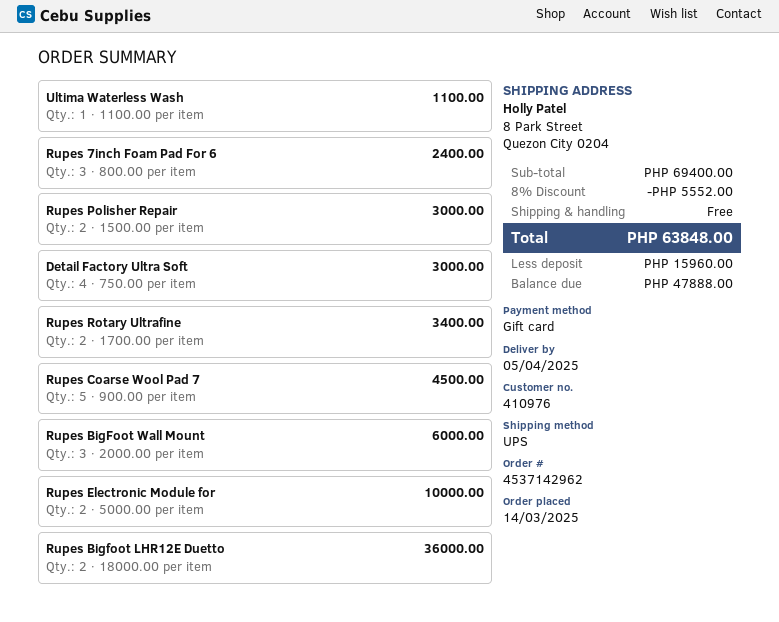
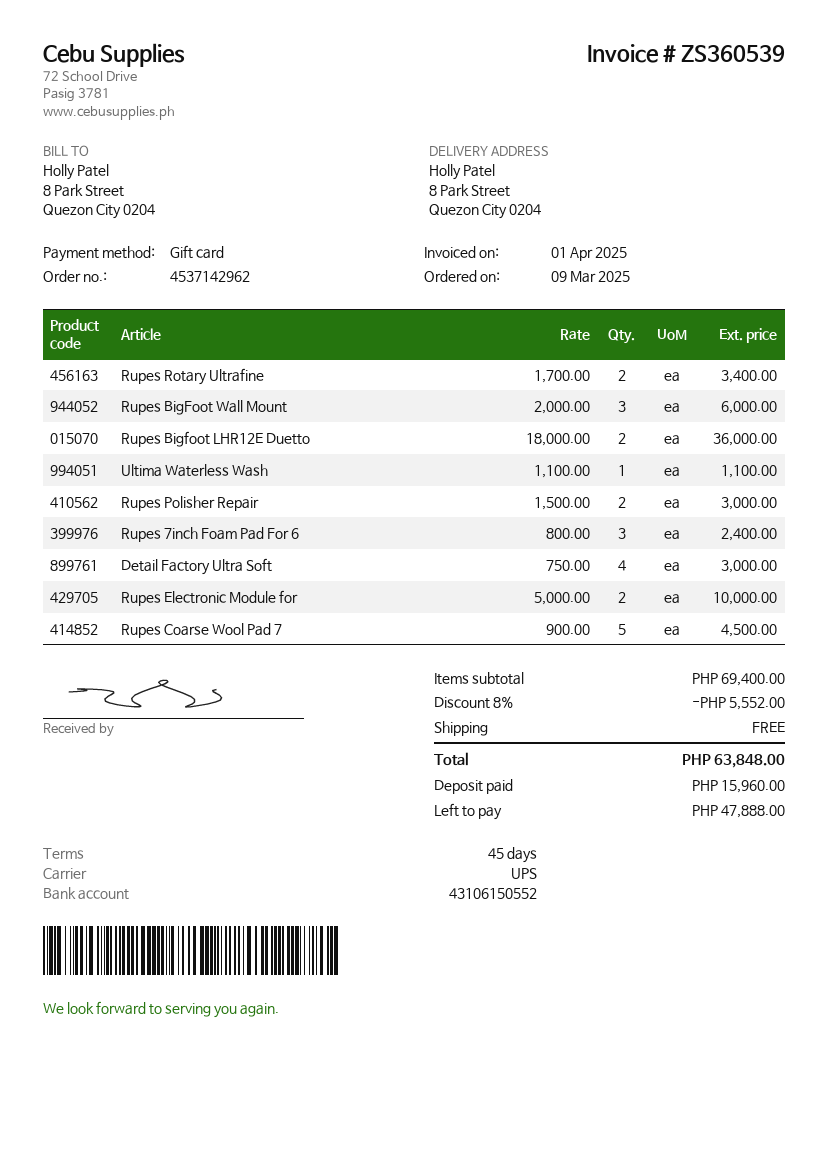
order date: 2025-03-14 -> 2025-03-09

